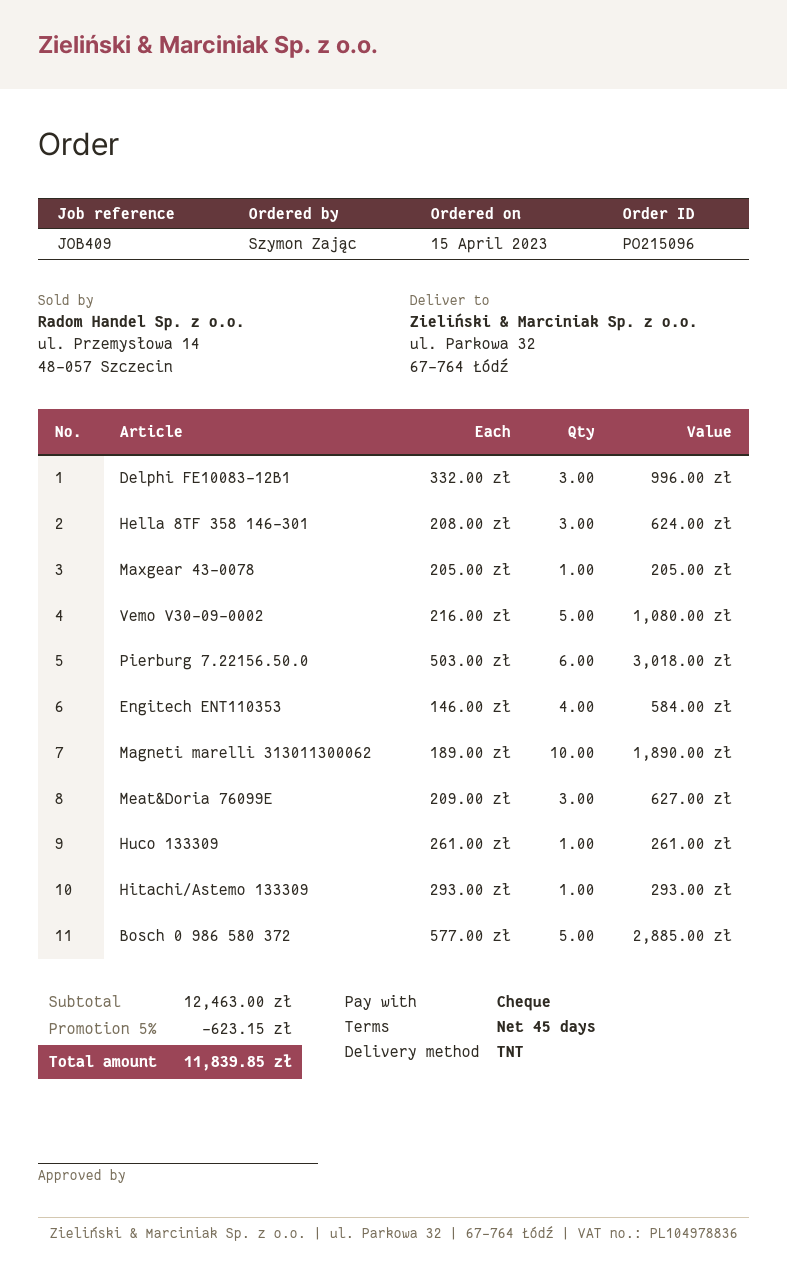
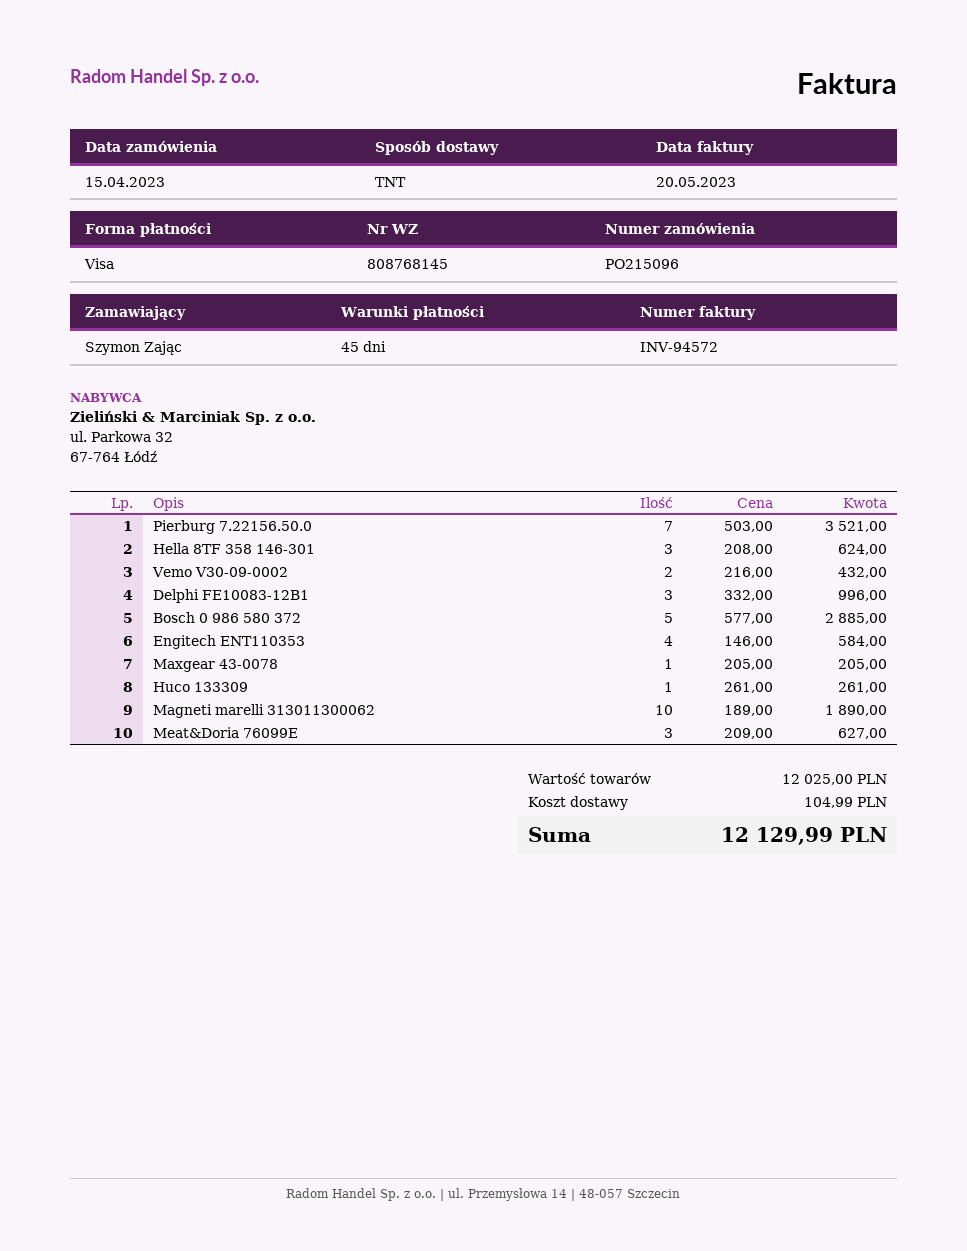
payment method: cheque -> Visa
Vemo V30-09-0002: 5 x 216.00 = 1080.00 -> 2 x 216.00 = 432.00
Pierburg 7.22156.50.0: 6 x 503.00 = 3018.00 -> 7 x 503.00 = 3521.00
Hitachi/Astemo 133309: 1 x 293.00 = 293.00 -> none
subtotal: 12463.00 -> 12025.00
discount: 5% = 623.15 -> none
shipping: none -> 104.99
total: 11839.85 -> 12129.99

